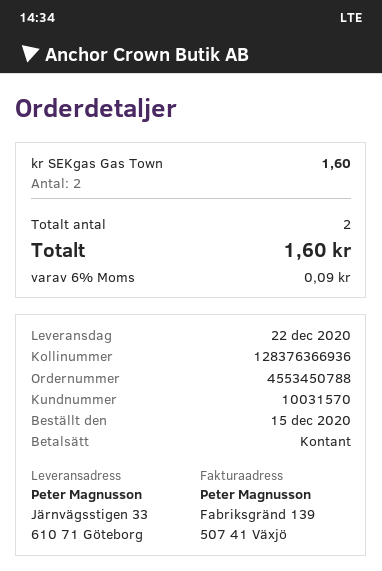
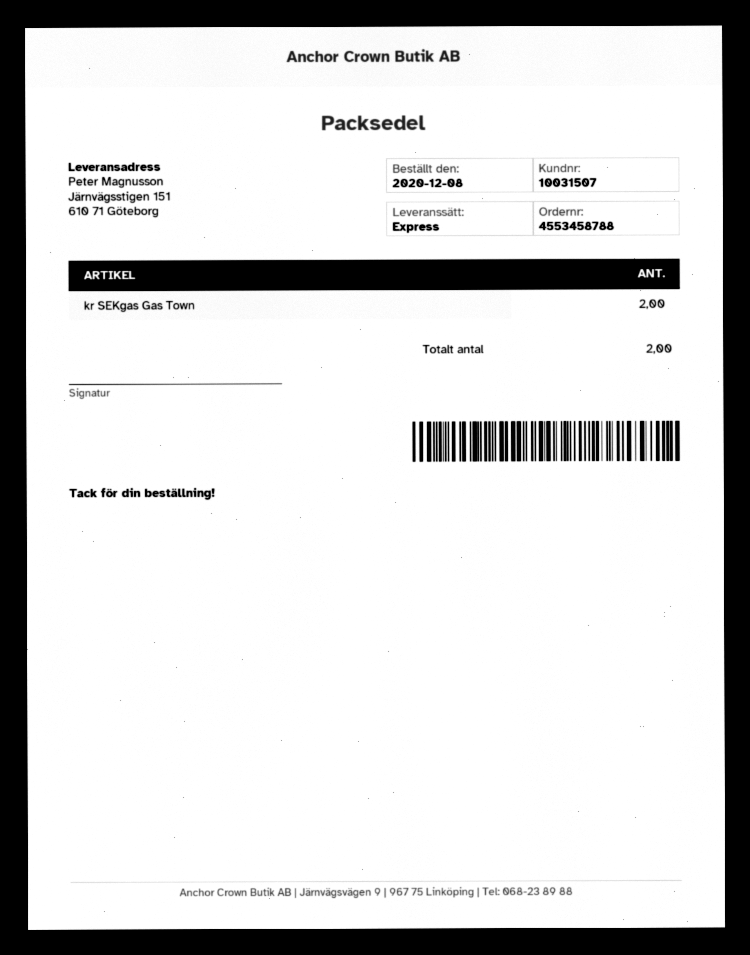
order number: 4553450788 -> 4553458788
order date: 2020-12-15 -> 2020-12-08
customer number: 10031570 -> 10031507
ship to: Järnvägsstigen 33, 610 71 Göteborg -> Järnvägsstigen 151, 610 71 Göteborg

